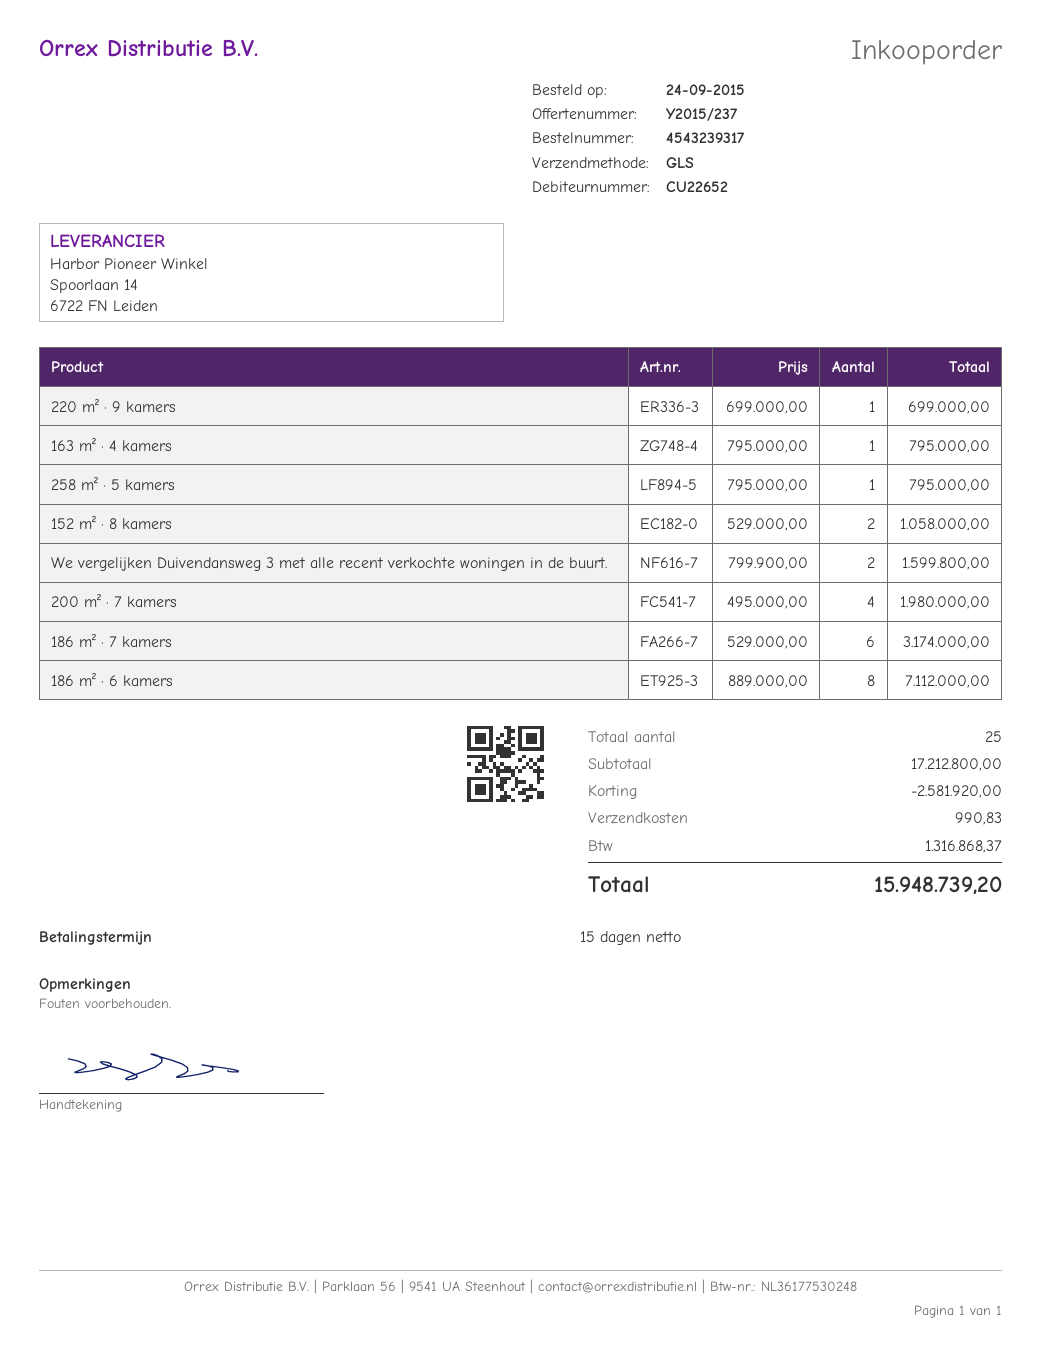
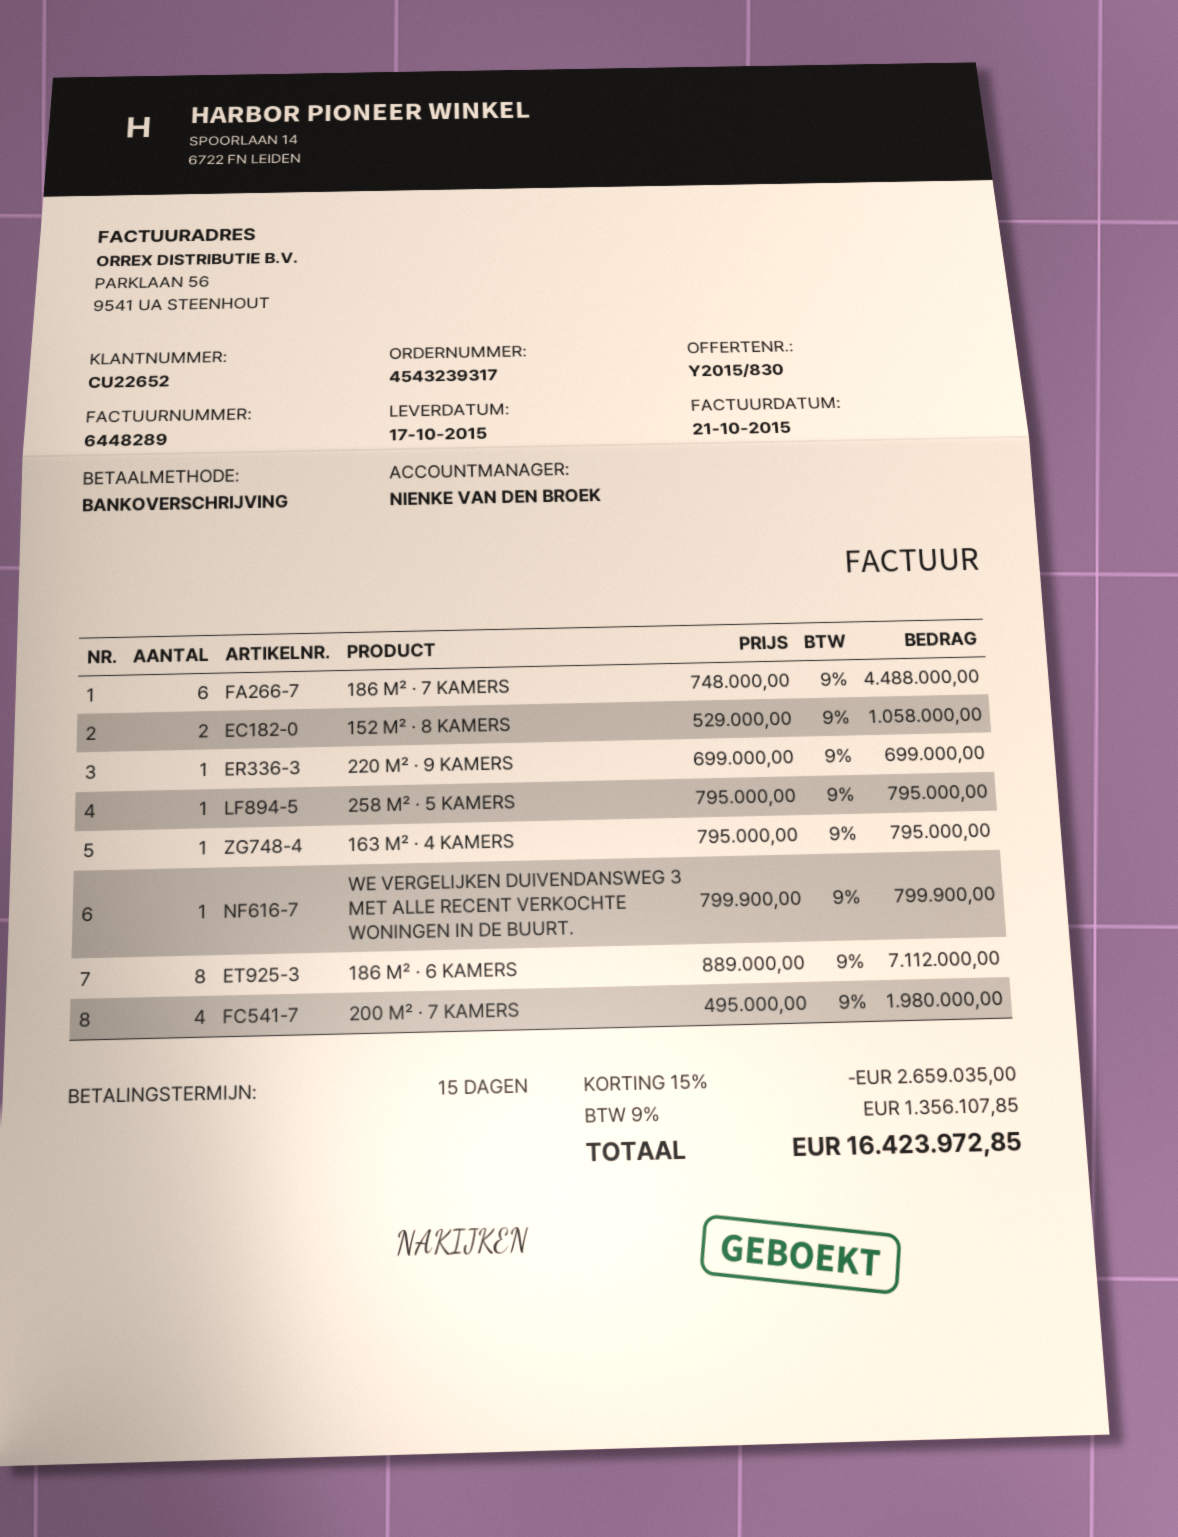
quote number: Y2015/237 -> Y2015/830
We vergelijken Duivendansweg 3 met alle recent verkochte woningen in de buurt.: 2 x 799900.00 = 1599800.00 -> 1 x 799900.00 = 799900.00
186 m² · 7 kamers: 6 x 529000.00 = 3174000.00 -> 6 x 748000.00 = 4488000.00
discount: 2581920.00 -> 2659035.00
shipping: 990.83 -> none
tax: 1316868.37 -> 1356107.85
total: 15948739.20 -> 16423972.85

